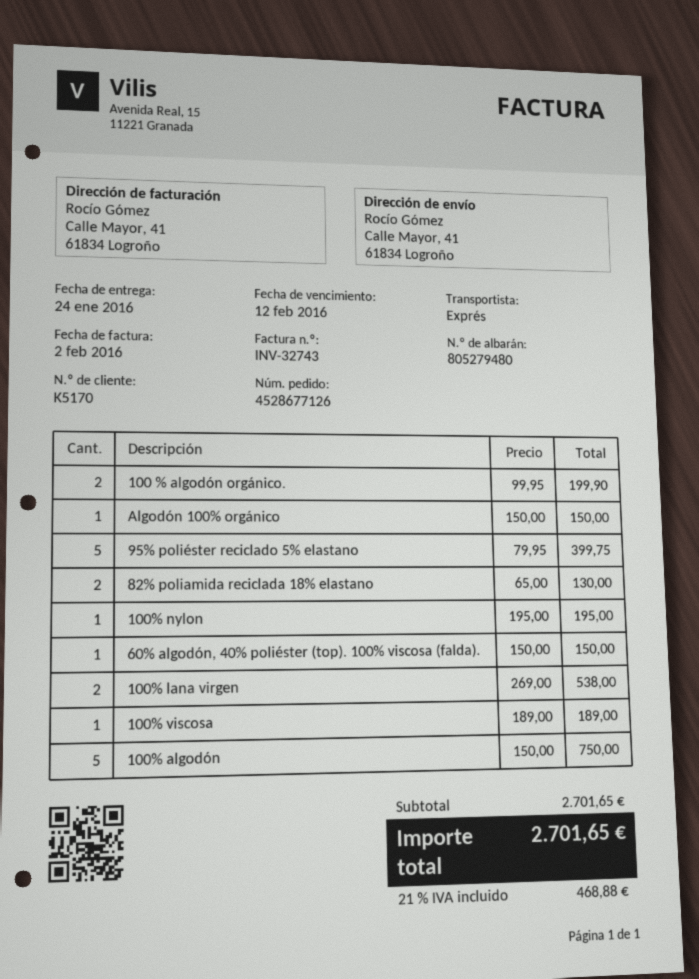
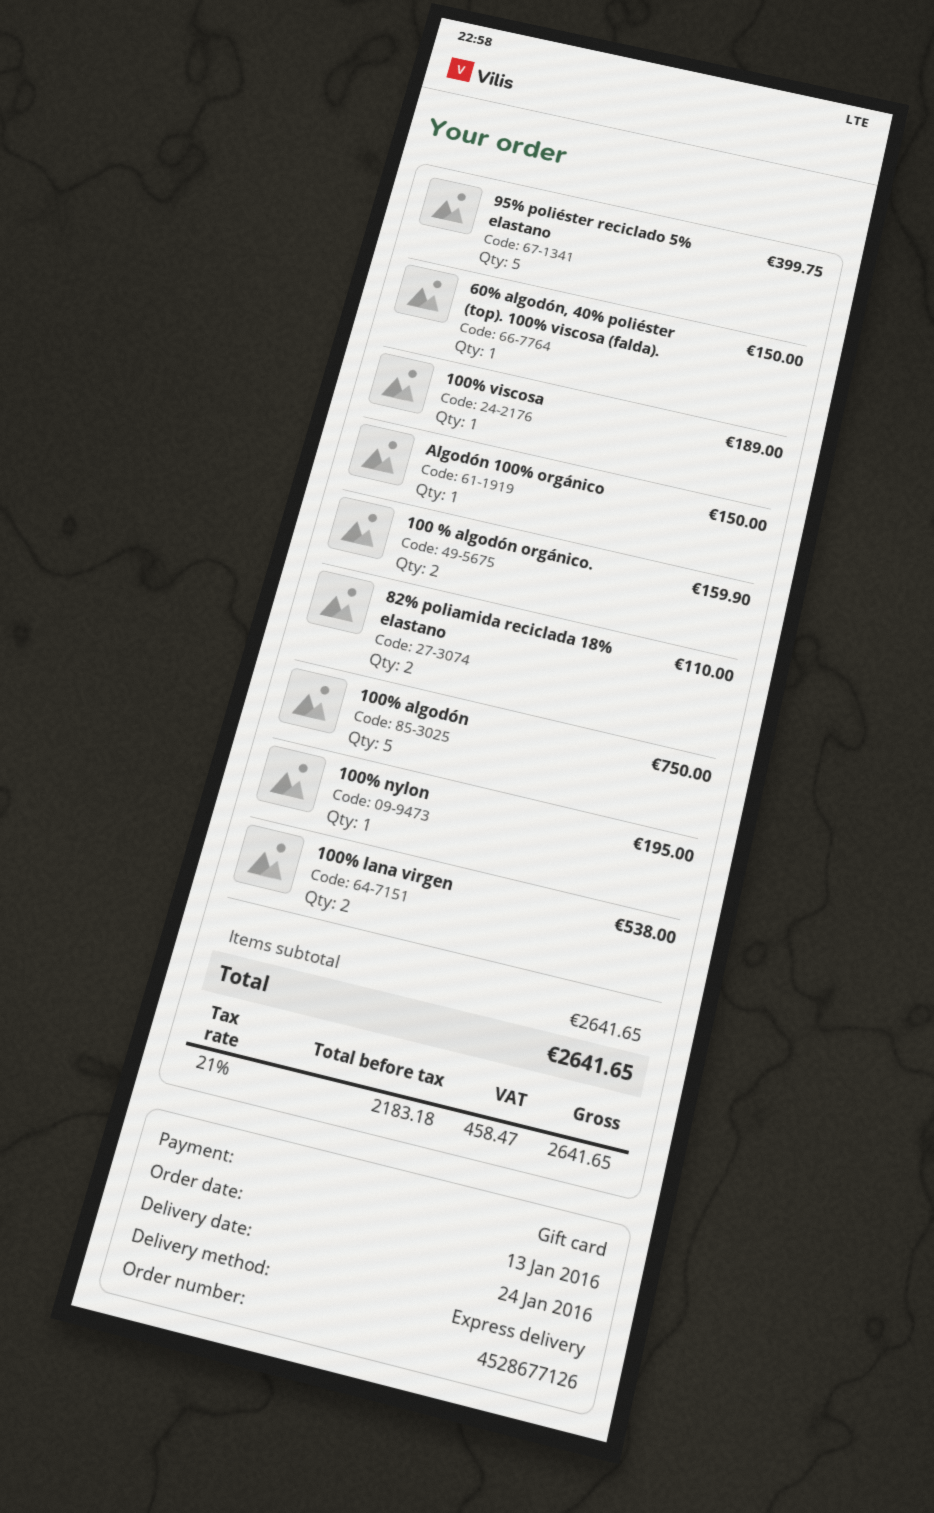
100 % algodón orgánico.: 2 for 199.90 -> 2 for 159.90
82% poliamida reciclada 18% elastano: 2 for 130.00 -> 2 for 110.00
subtotal: 2701.65 -> 2641.65
tax: 21% = 468.88 -> 21% = 458.47
total: 2701.65 -> 2641.65

